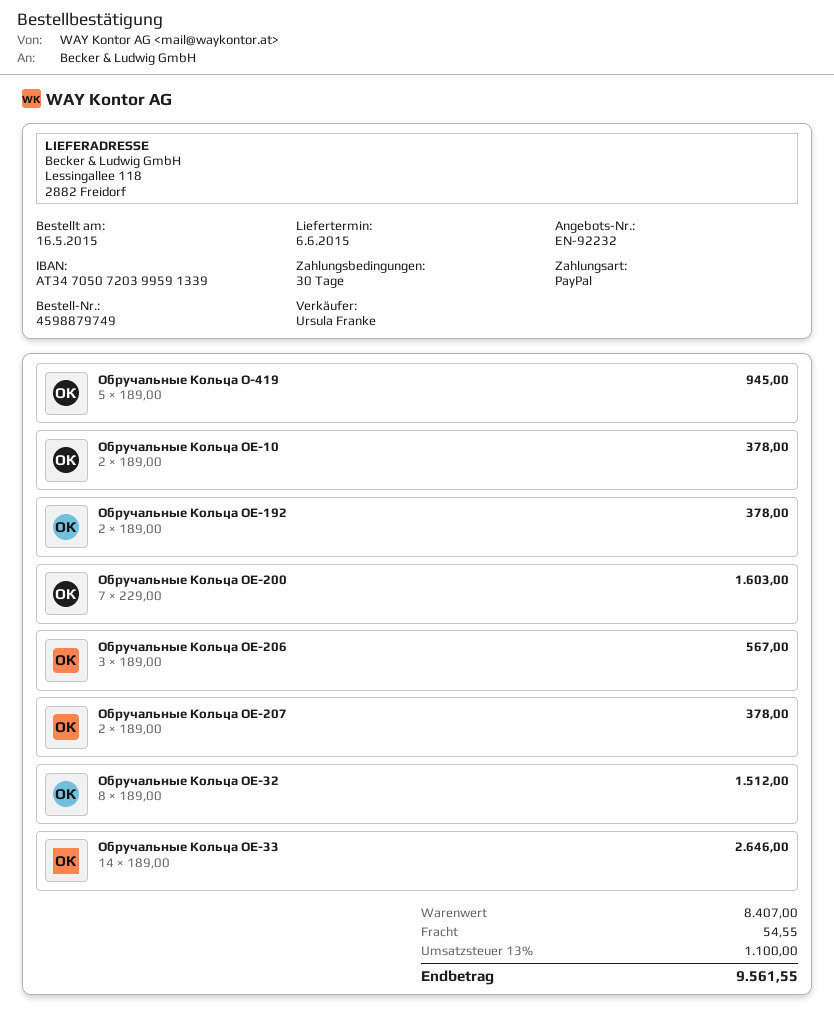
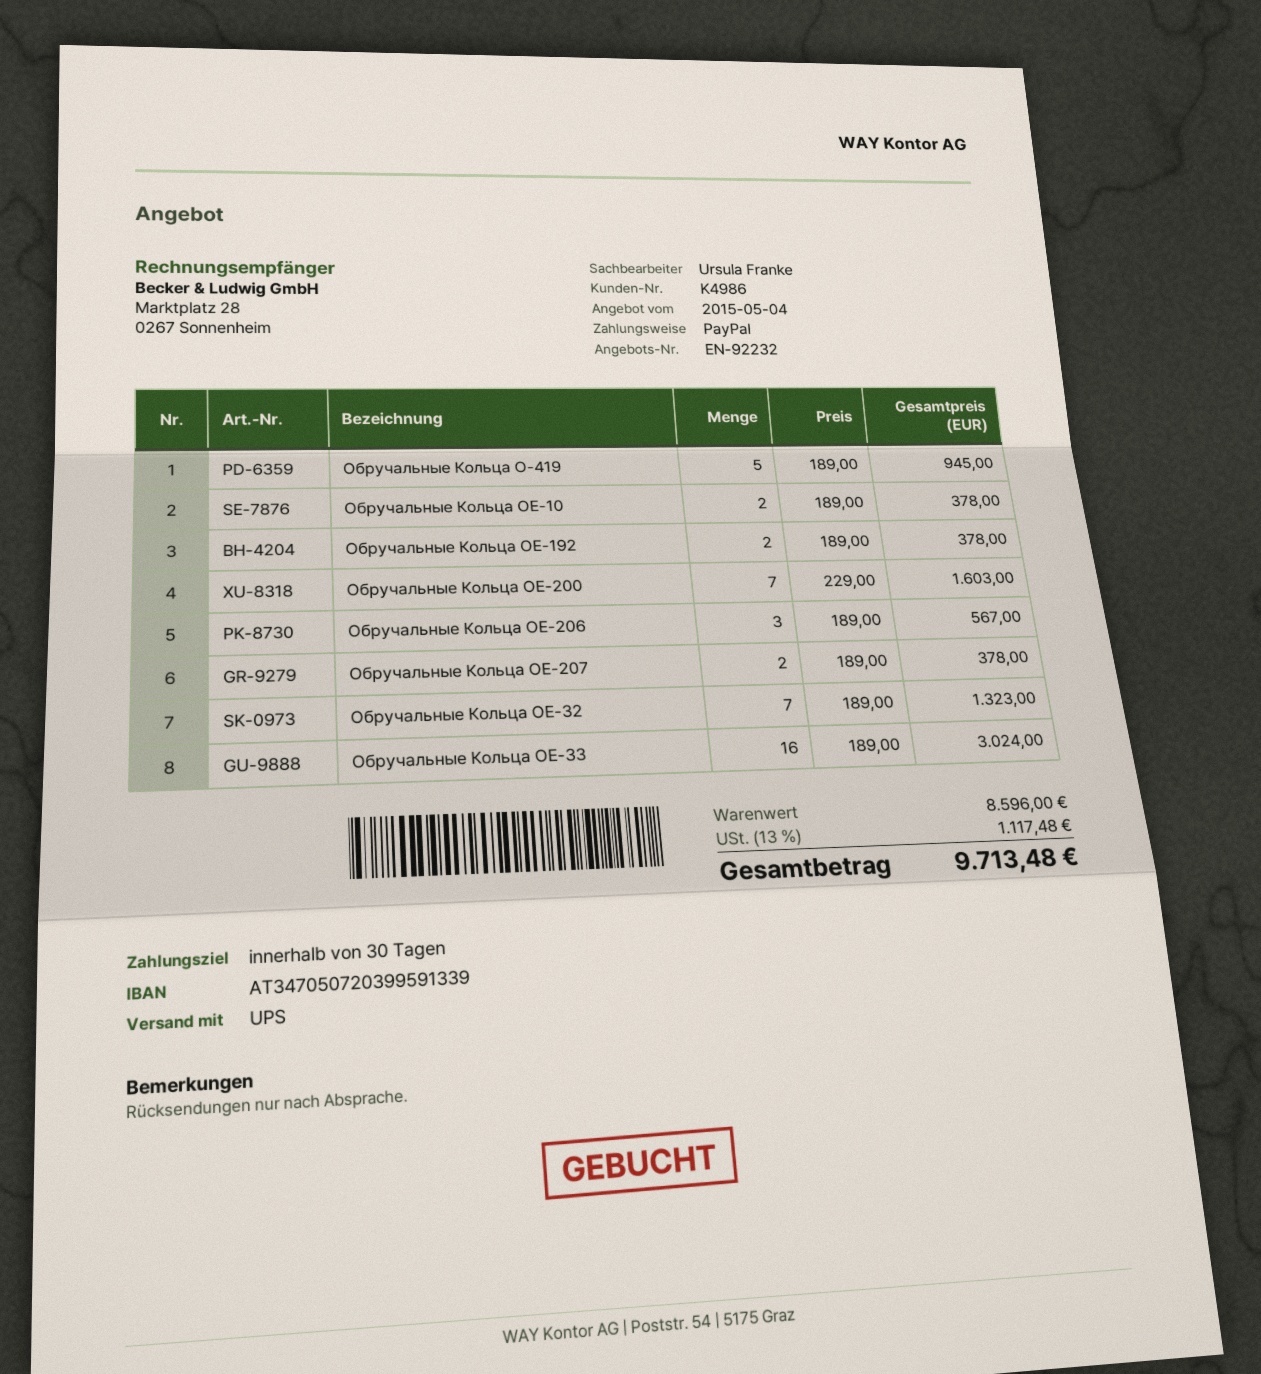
Обручальные Кольца OE-32: 8 x 189.00 = 1512.00 -> 7 x 189.00 = 1323.00
Обручальные Кольца OE-33: 14 x 189.00 = 2646.00 -> 16 x 189.00 = 3024.00
subtotal: 8407.00 -> 8596.00
shipping: 54.55 -> none
tax: 13% = 1100.00 -> 13% = 1117.48
total: 9561.55 -> 9713.48

